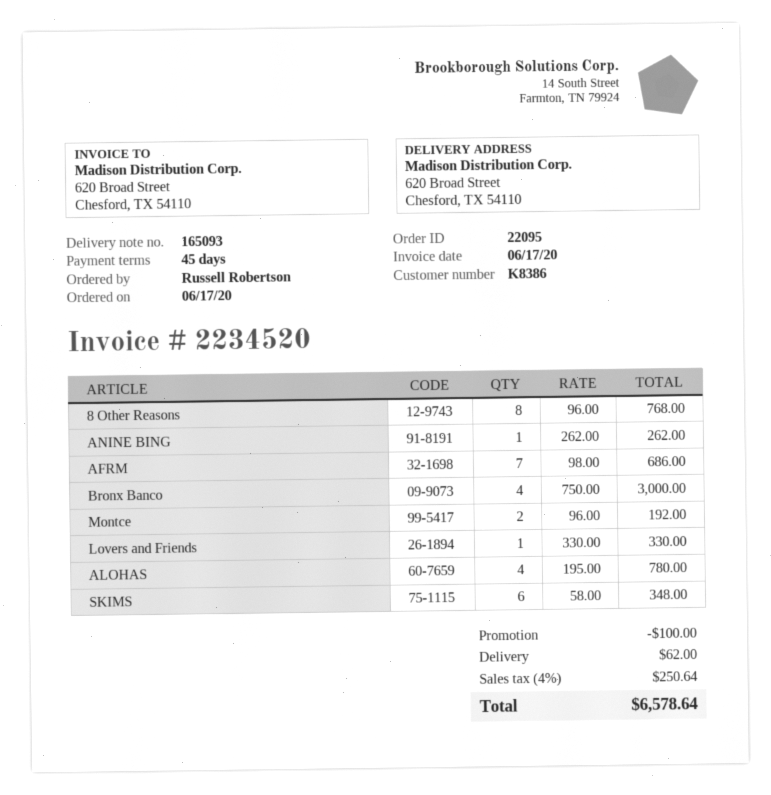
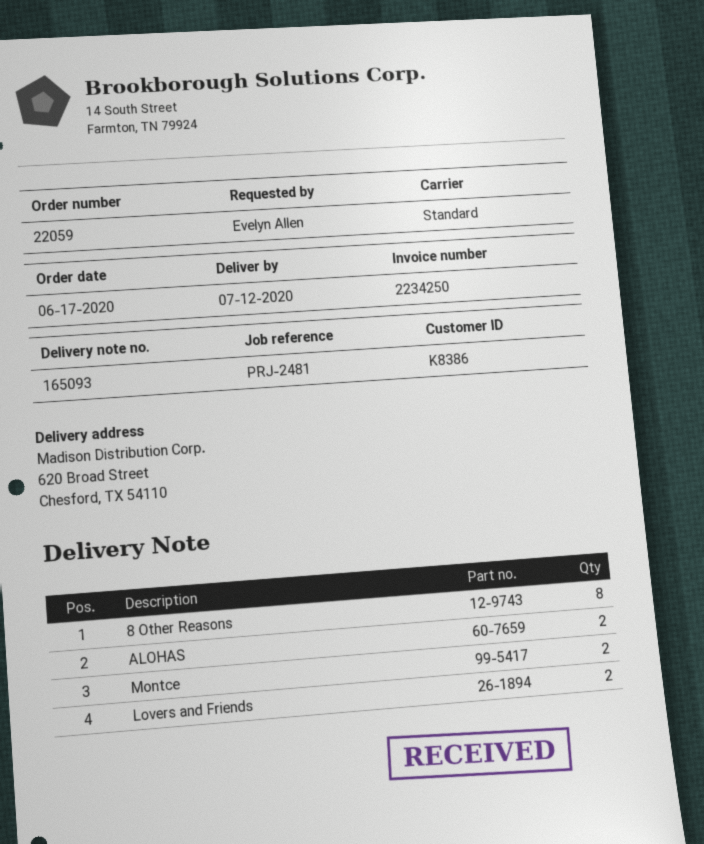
order number: 22095 -> 22059
invoice number: 2234520 -> 2234250
ordered by: Russell Robertson -> Evelyn Allen
ANINE BING: 1 -> none
AFRM: 7 -> none
Bronx Banco: 4 -> none
Lovers and Friends: 1 -> 2
ALOHAS: 4 -> 2
SKIMS: 6 -> none

